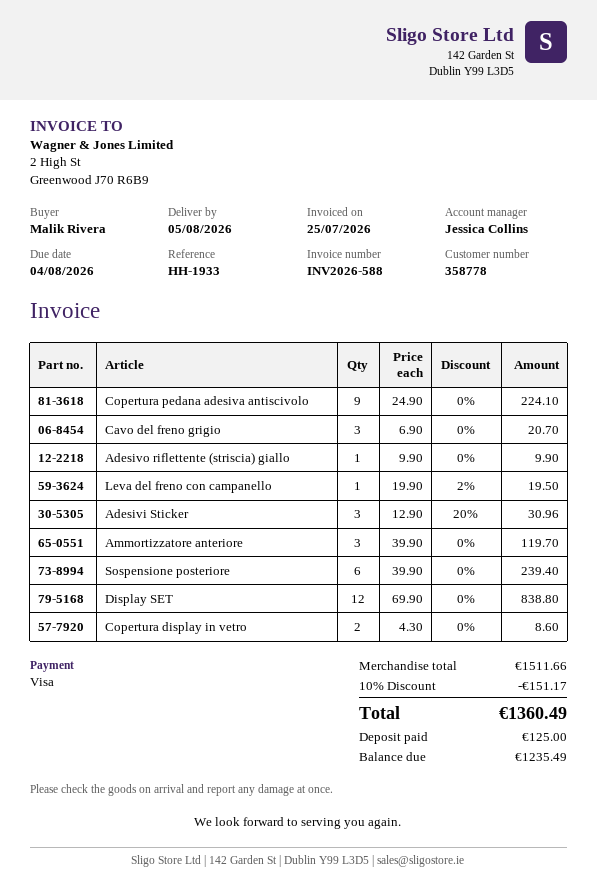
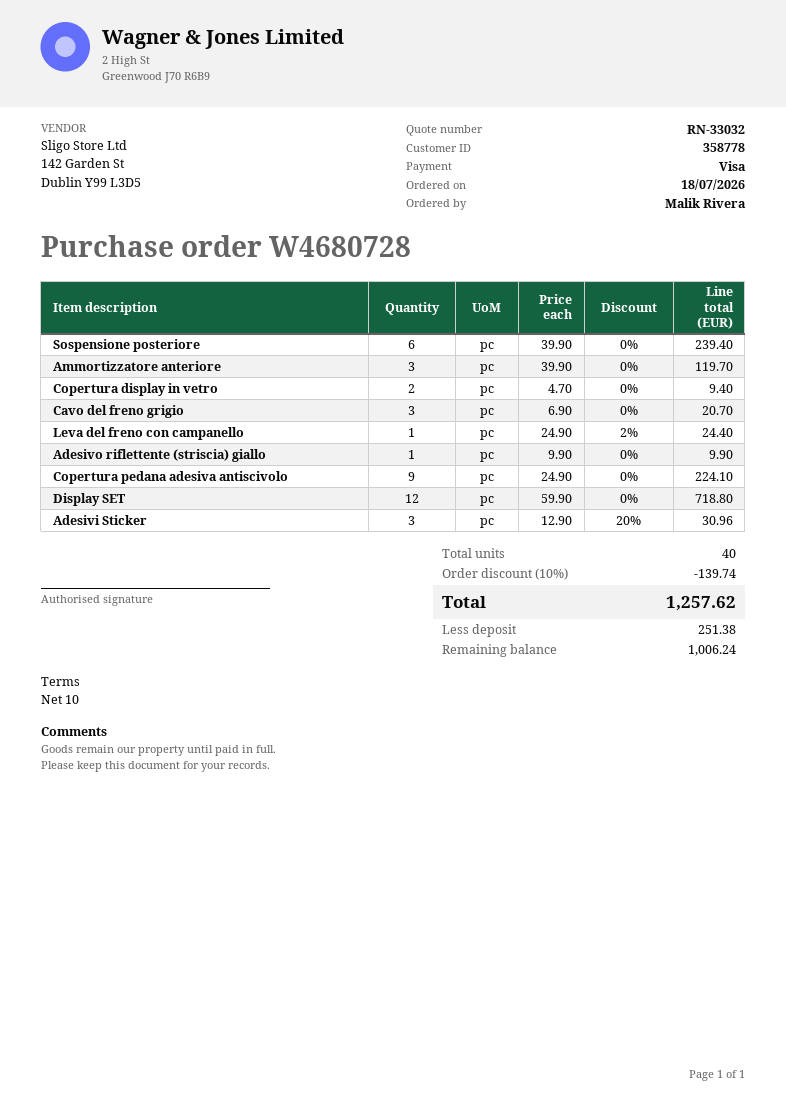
Leva del freno con campanello: 1 x 19.90 - 2% = 19.50 -> 1 x 24.90 - 2% = 24.40
Display SET: 12 x 69.90 = 838.80 -> 12 x 59.90 = 718.80
Copertura display in vetro: 2 x 4.30 = 8.60 -> 2 x 4.70 = 9.40
discount: 10% = 151.17 -> 10% = 139.74
total: 1360.49 -> 1257.62
deposit: 125.00 -> 251.38
balance: 1235.49 -> 1006.24

